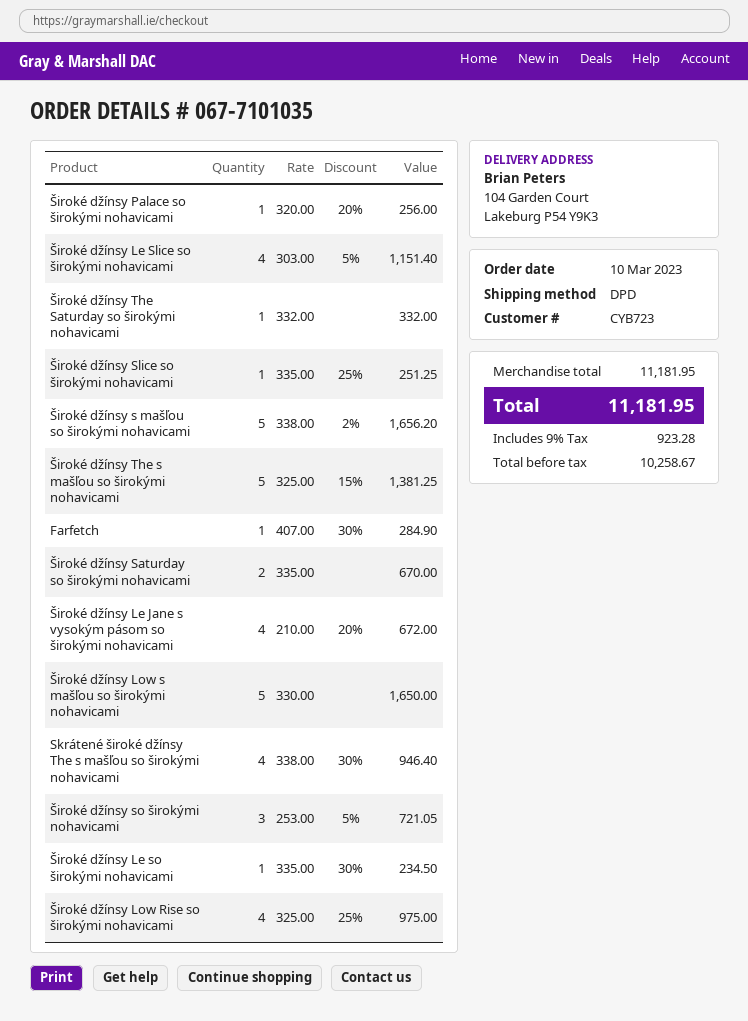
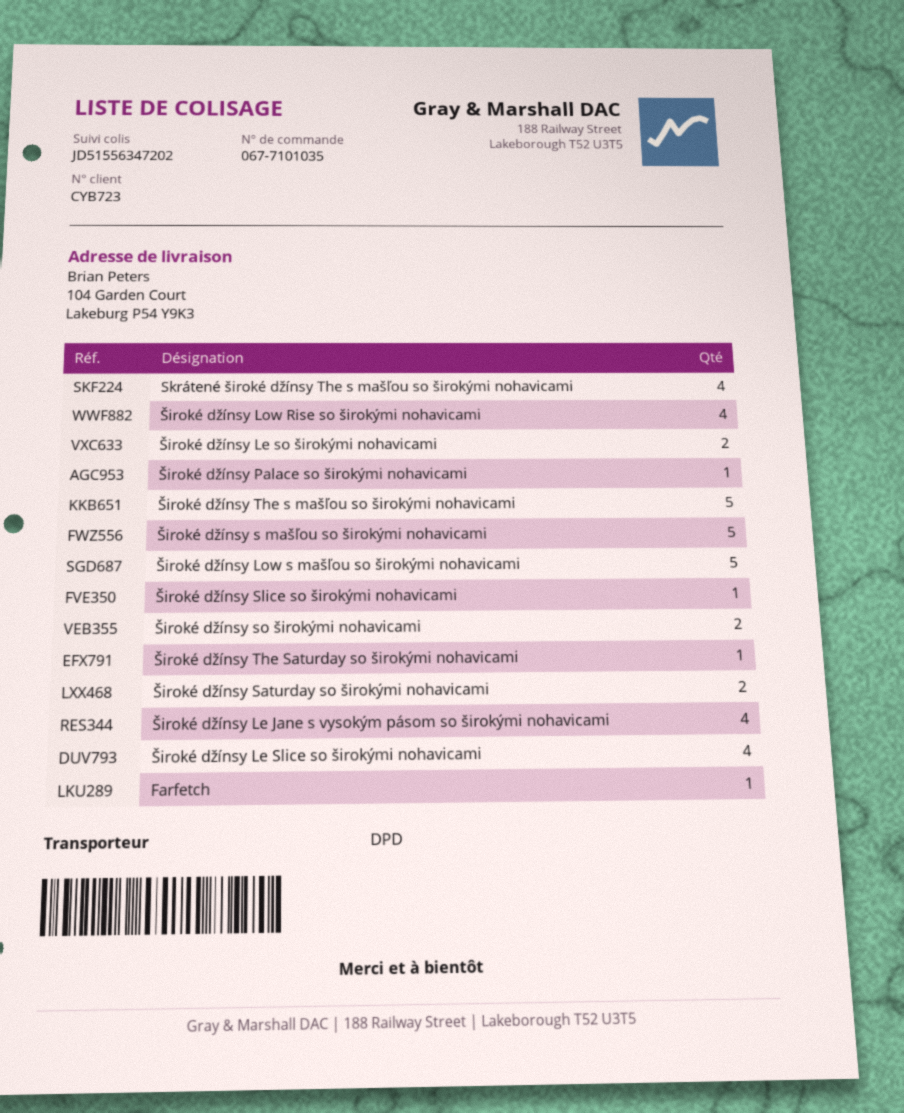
Široké džínsy so širokými nohavicami: 3 -> 2
Široké džínsy Le so širokými nohavicami: 1 -> 2

